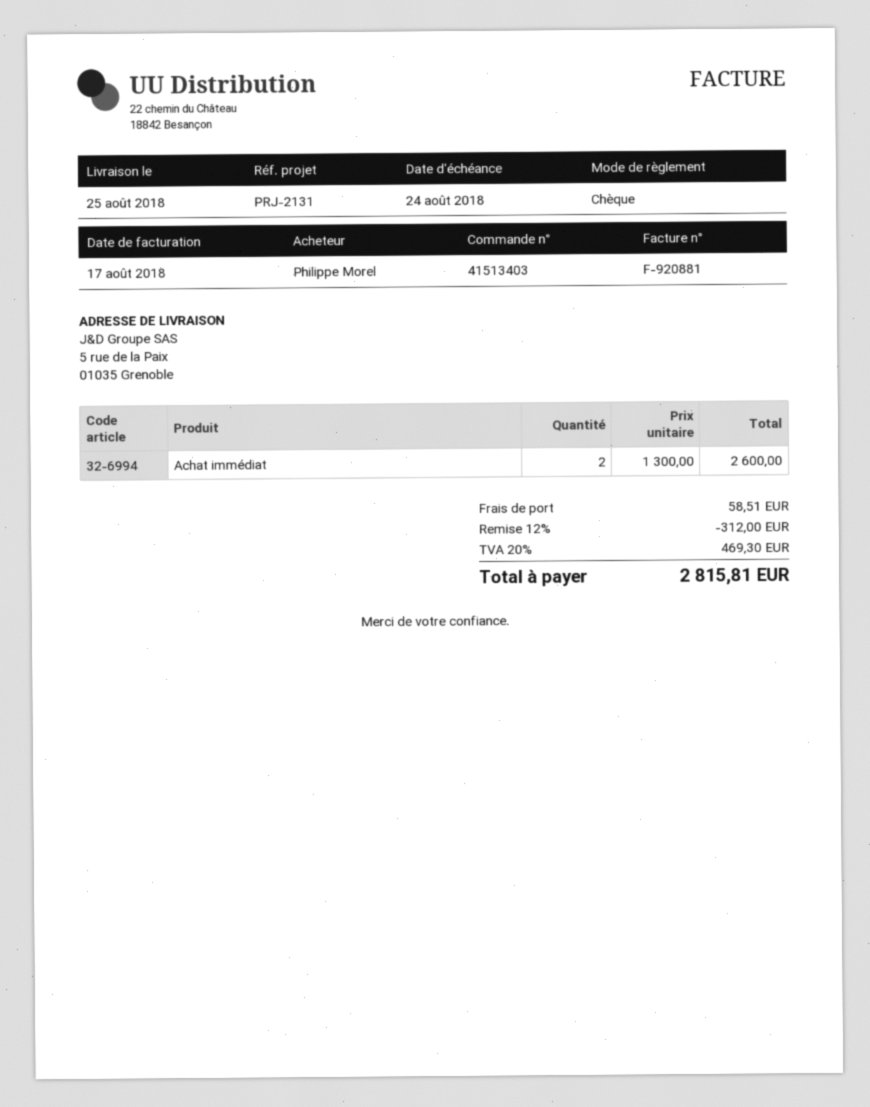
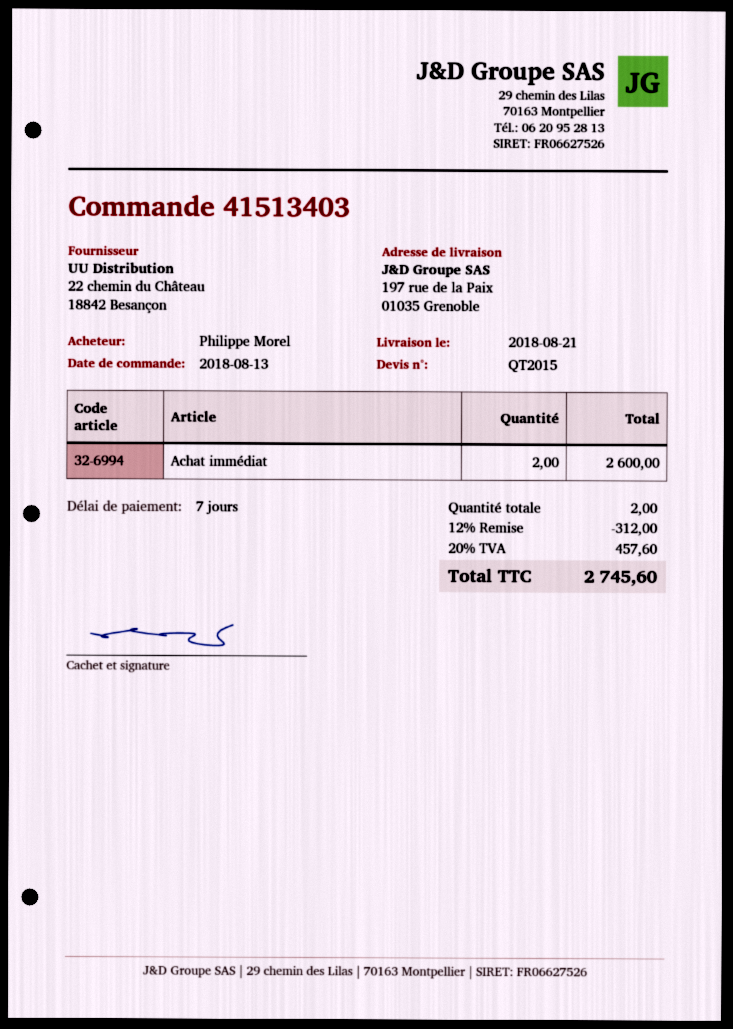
delivery date: 2018-08-25 -> 2018-08-21
ship to: 5 rue de la Paix, 01035 Grenoble -> 197 rue de la Paix, 01035 Grenoble
shipping: 58.51 -> none
tax: 20% = 469.30 -> 20% = 457.60
total: 2815.81 -> 2745.60

